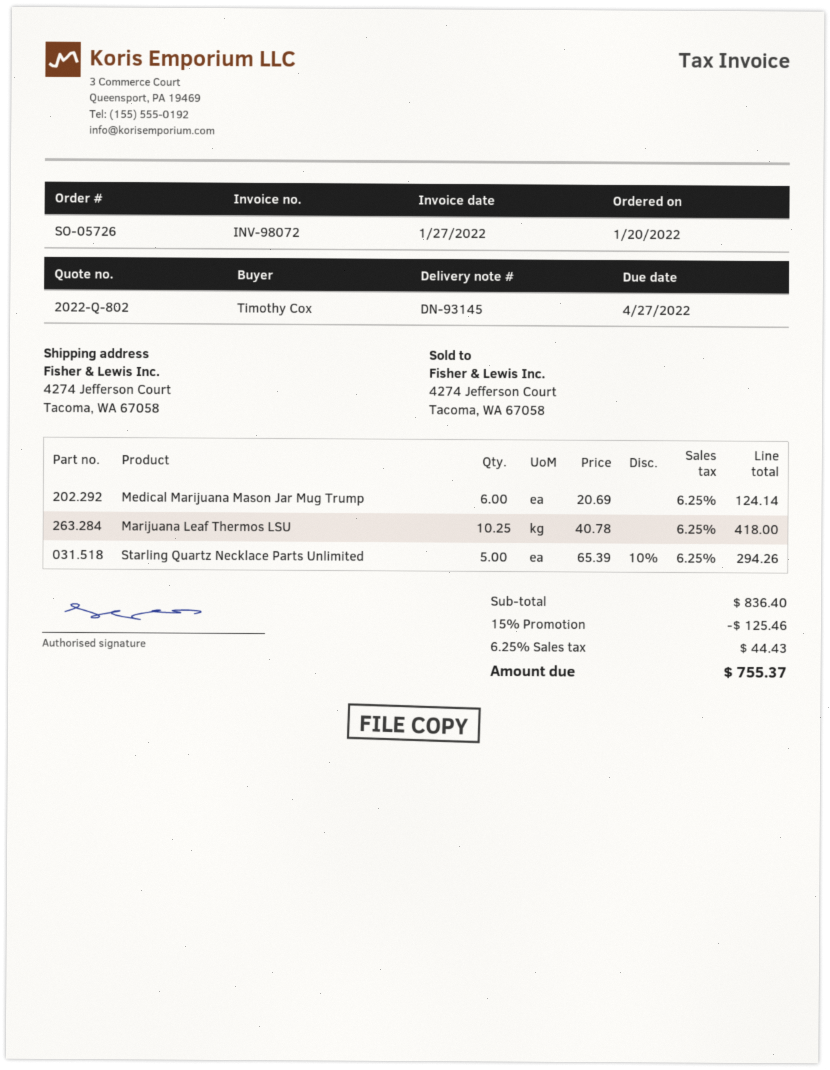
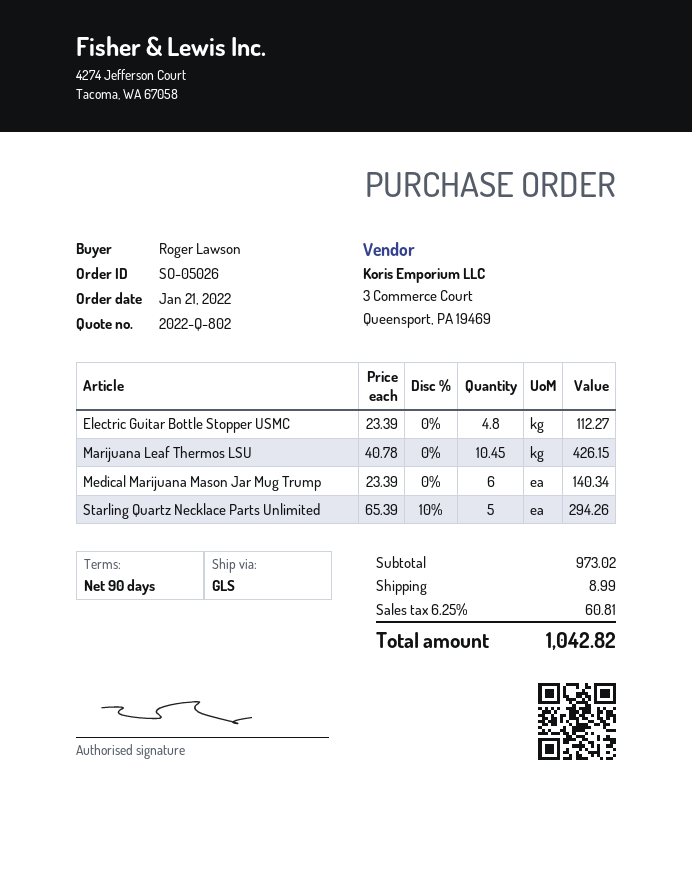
order number: SO-05726 -> SO-05026
order date: 2022-01-20 -> 2022-01-21
ordered by: Timothy Cox -> Roger Lawson
Medical Marijuana Mason Jar Mug Trump: 6 x 20.69 = 124.14 -> 6 x 23.39 = 140.34
Marijuana Leaf Thermos LSU: 10.25 x 40.78 = 418.00 -> 10.45 x 40.78 = 426.15
Electric Guitar Bottle Stopper USMC: none -> 4.8 x 23.39 = 112.27
subtotal: 836.40 -> 973.02
discount: 15% = 125.46 -> none
shipping: none -> 8.99
tax: 6.25% = 44.43 -> 6.25% = 60.81
total: 755.37 -> 1042.82

